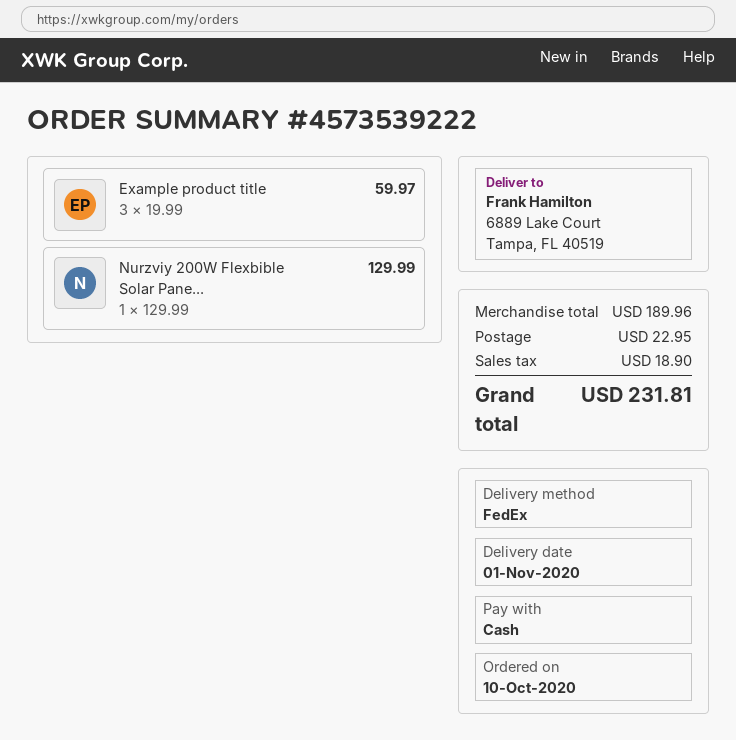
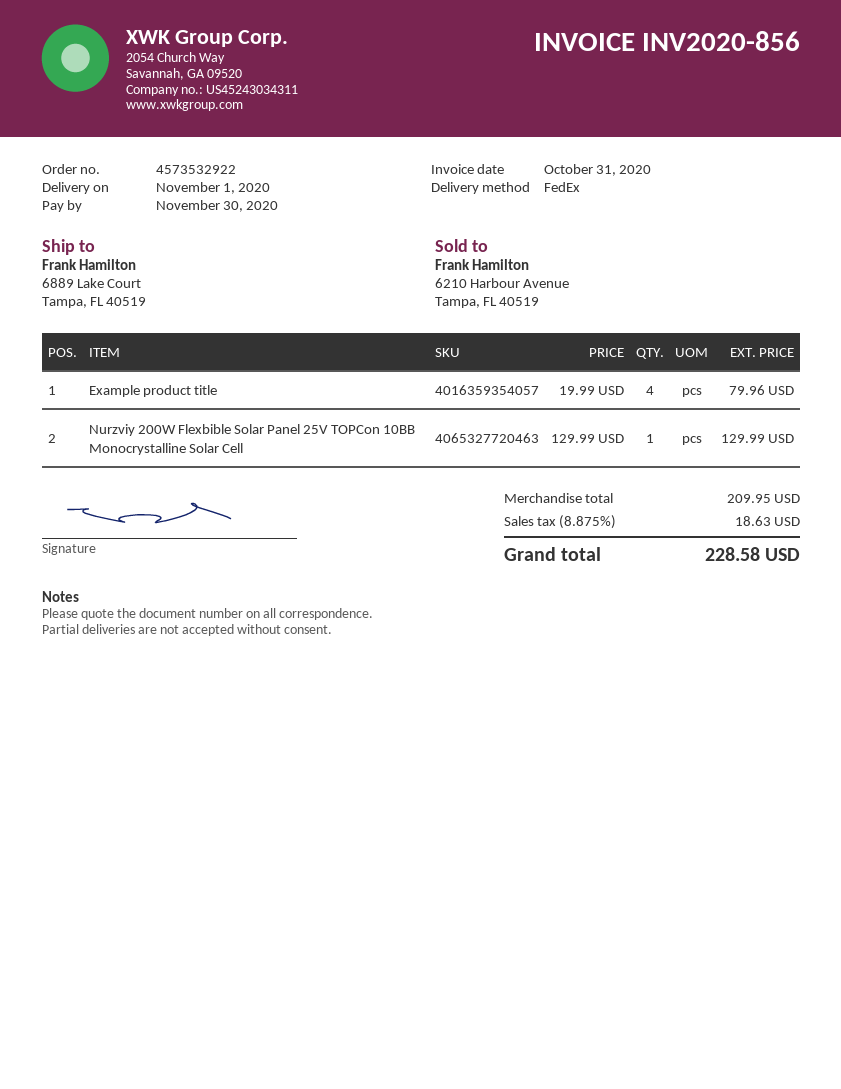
order number: 4573539222 -> 4573532922
Example product title: 3 x 19.99 = 59.97 -> 4 x 19.99 = 79.96
subtotal: 189.96 -> 209.95
shipping: 22.95 -> none
tax: 18.90 -> 18.63
total: 231.81 -> 228.58

